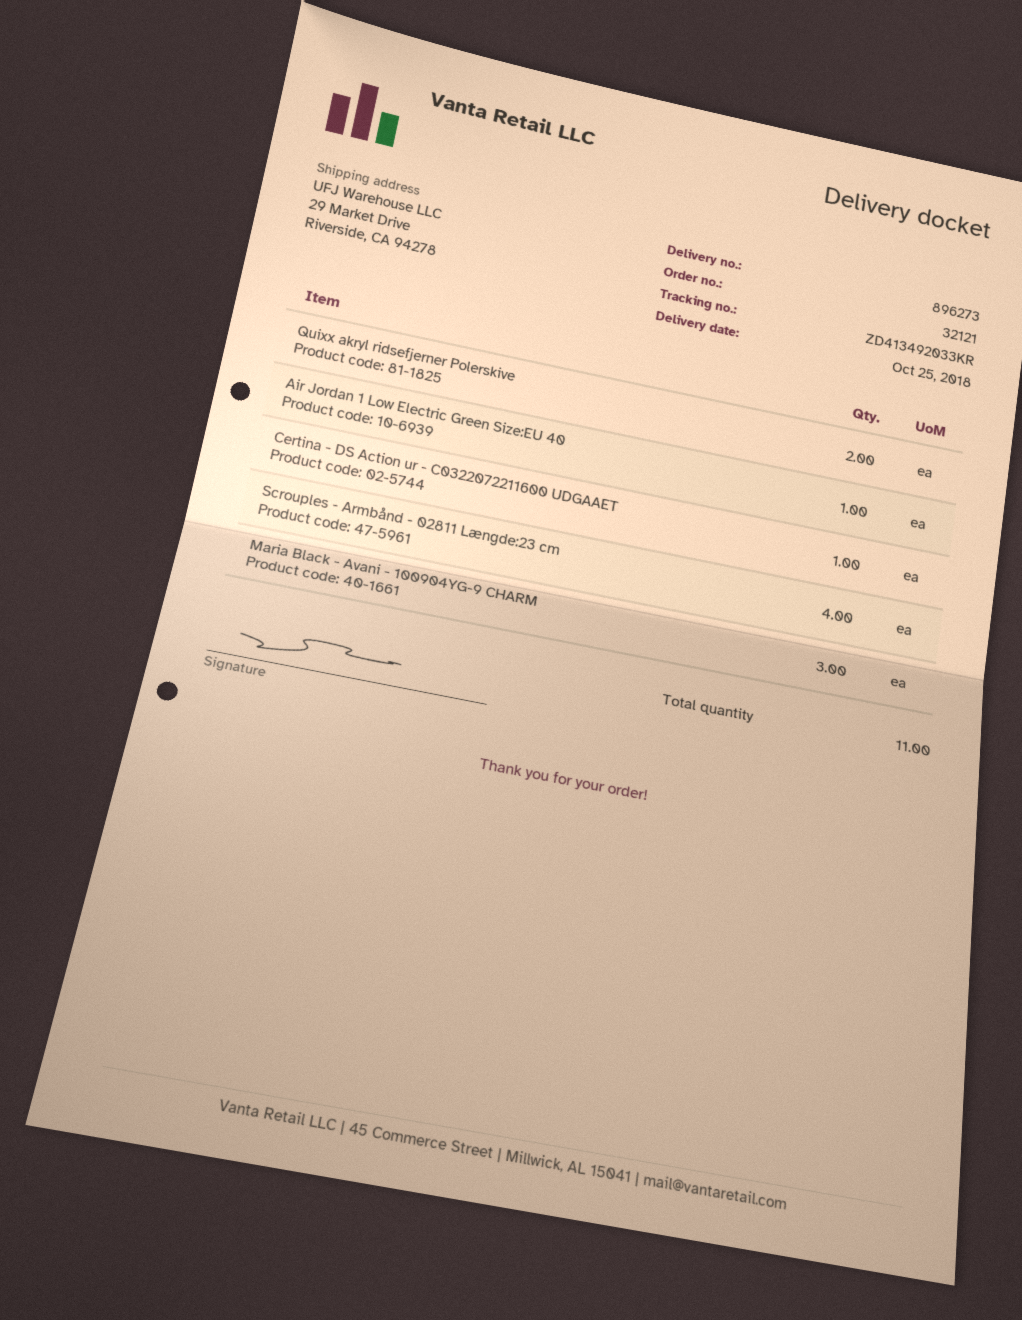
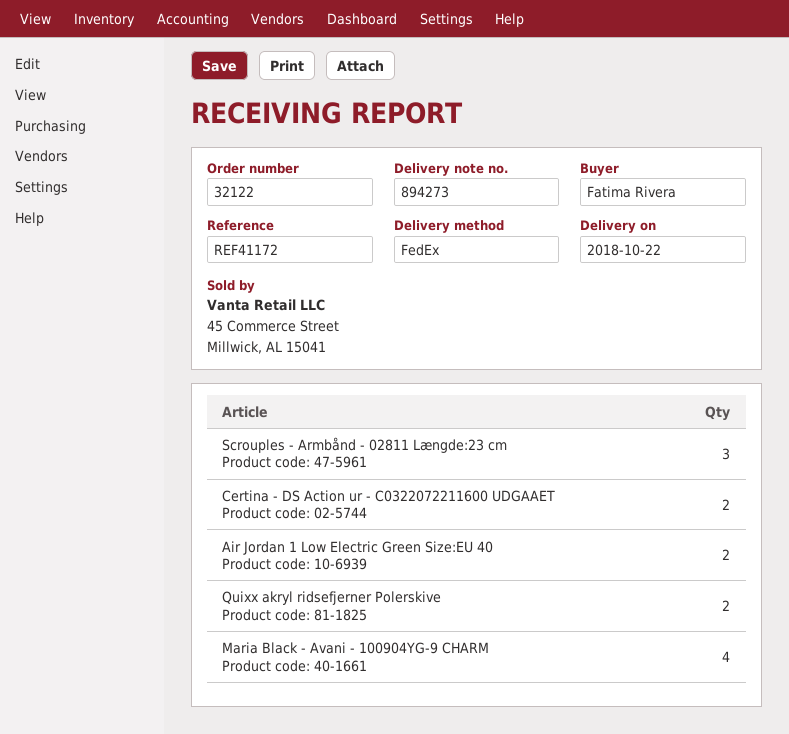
order number: 32121 -> 32122
delivery note number: 896273 -> 894273
delivery date: 2018-10-25 -> 2018-10-22
Air Jordan 1 Low Electric Green Size:EU 40: 1 -> 2
Certina - DS Action ur - C0322072211600 UDGAAET: 1 -> 2
Scrouples - Armbånd - 02811 Længde:23 cm: 4 -> 3
Maria Black - Avani - 100904YG-9 CHARM: 3 -> 4

